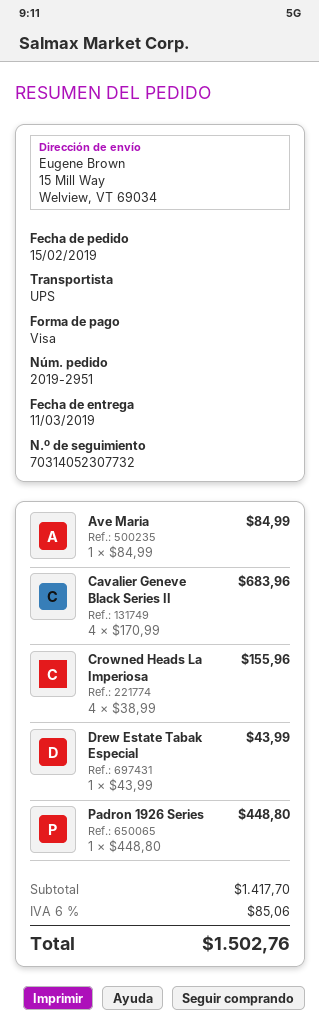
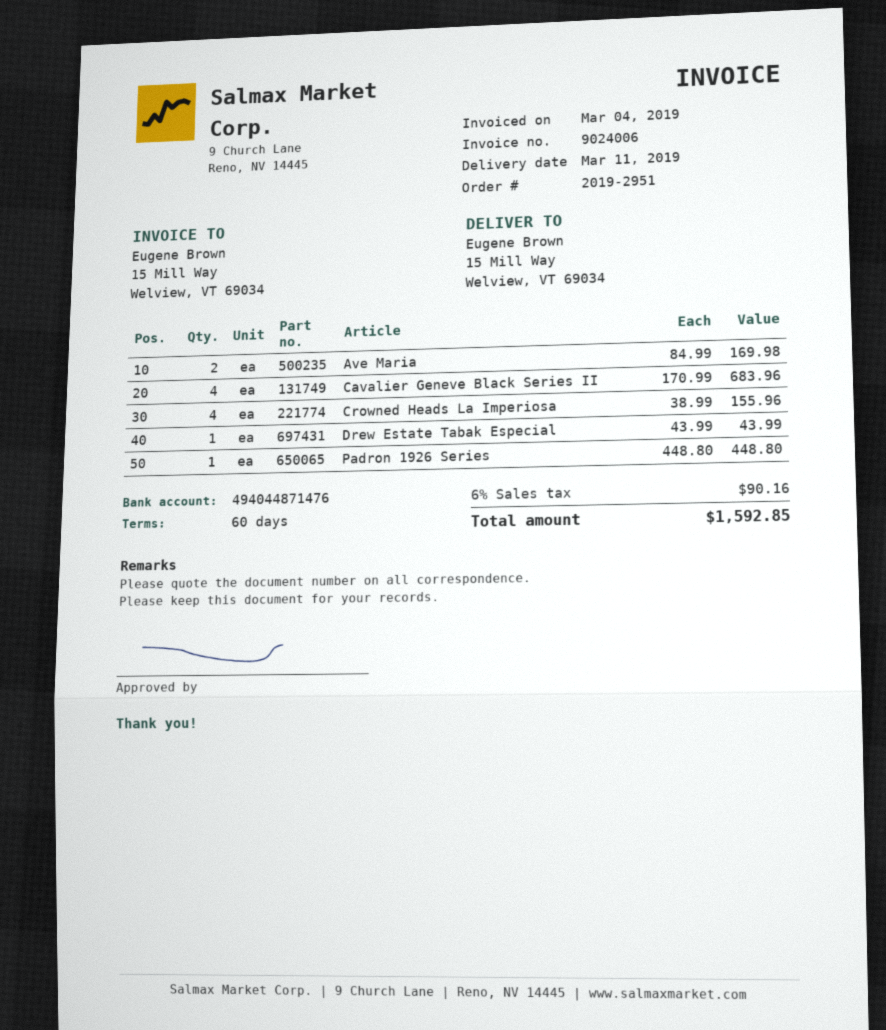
Ave Maria: 1 x 84.99 = 84.99 -> 2 x 84.99 = 169.98
tax: 6% = 85.06 -> 6% = 90.16
total: 1502.76 -> 1592.85

